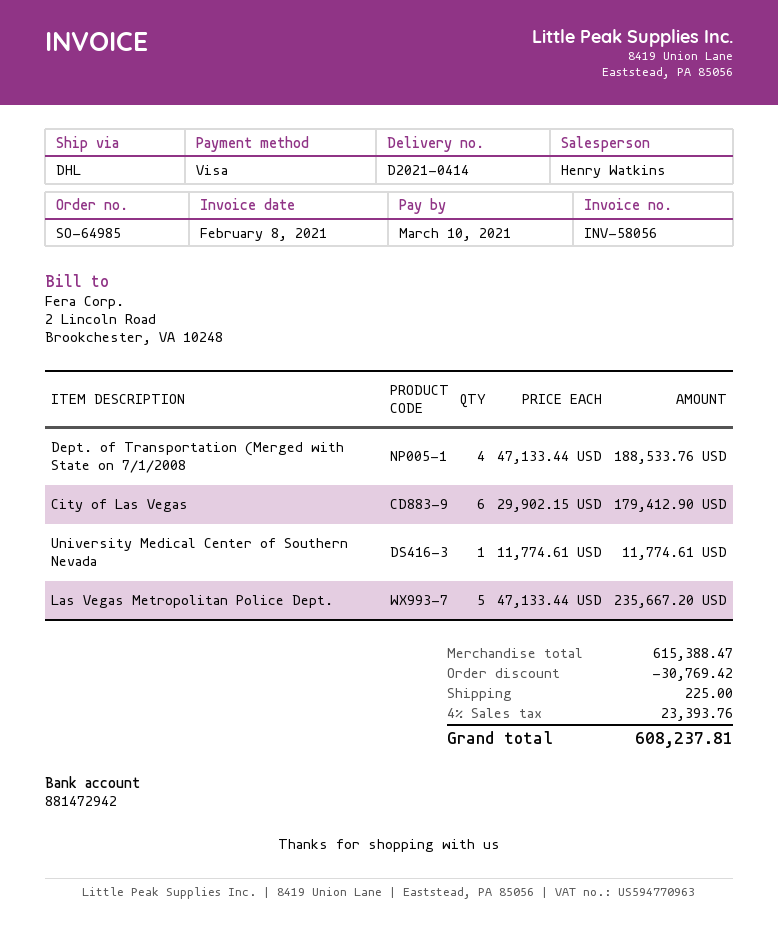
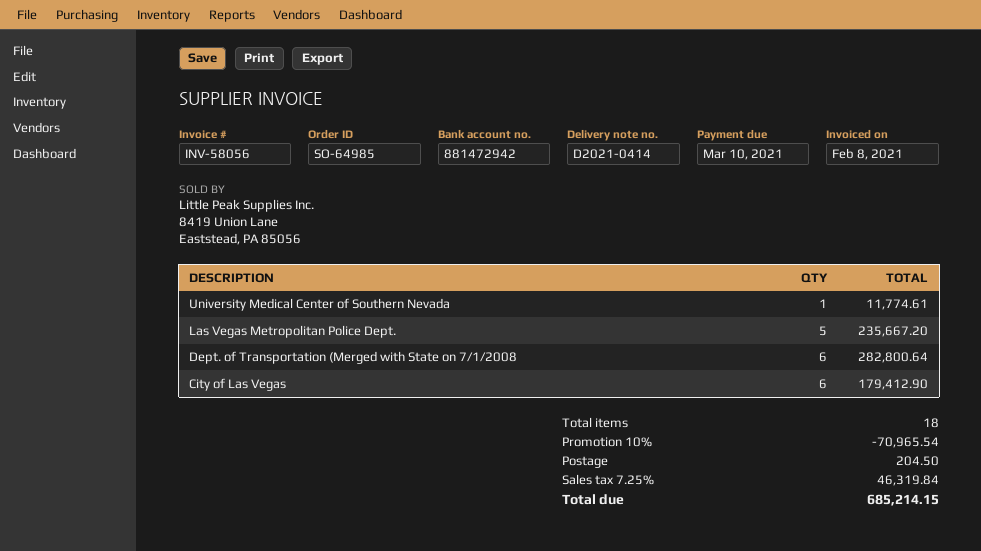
Dept. of Transportation (Merged with State on 7/1/2008: 4 for 188533.76 -> 6 for 282800.64
discount: 30769.42 -> 70965.54
shipping: 225.00 -> 204.50
tax: 4% = 23393.76 -> 7.25% = 46319.84
total: 608237.81 -> 685214.15

